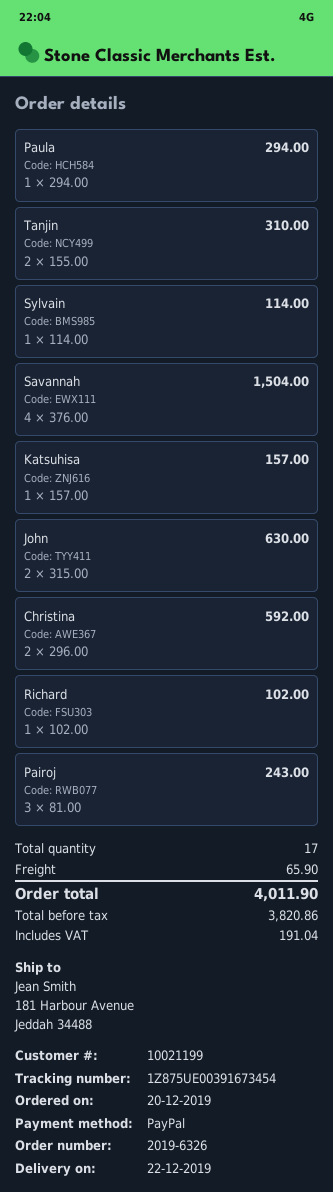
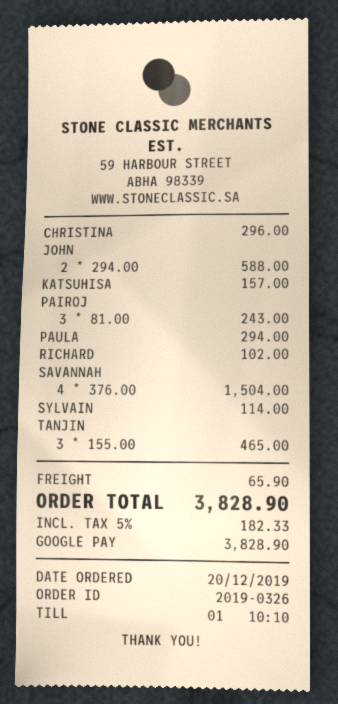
order number: 2019-6326 -> 2019-0326
payment method: PayPal -> Google Pay
Tanjin: 2 x 155.00 = 310.00 -> 3 x 155.00 = 465.00
John: 2 x 315.00 = 630.00 -> 2 x 294.00 = 588.00
Christina: 2 x 296.00 = 592.00 -> 1 x 296.00 = 296.00
tax: 191.04 -> 182.33
total: 4011.90 -> 3828.90

